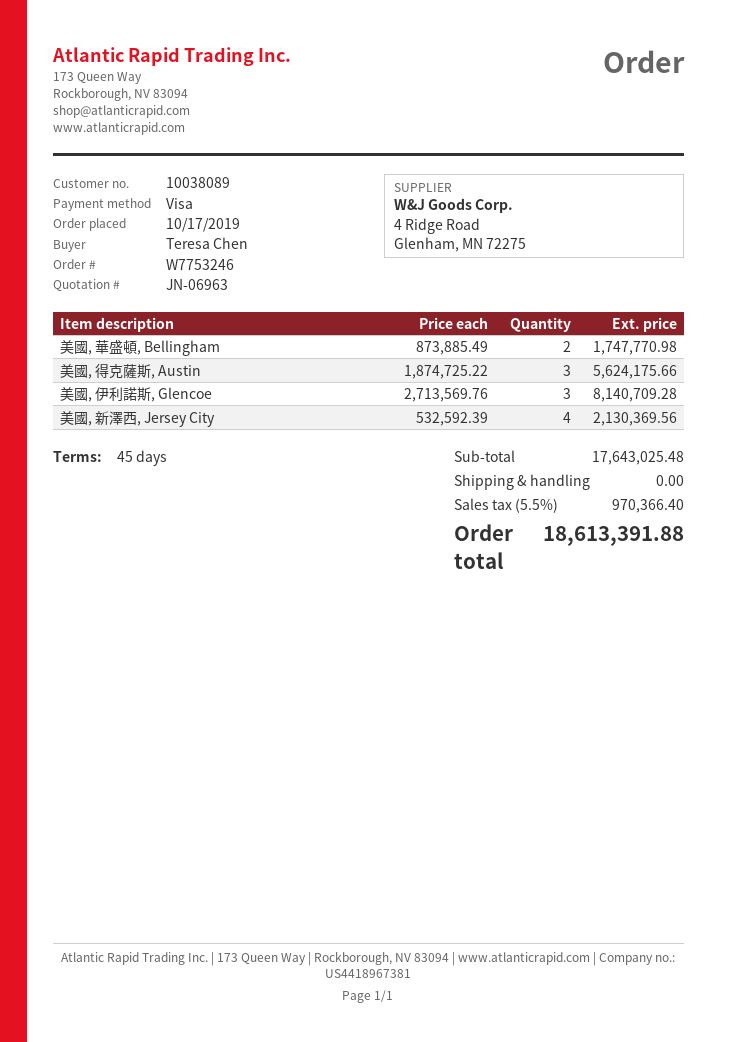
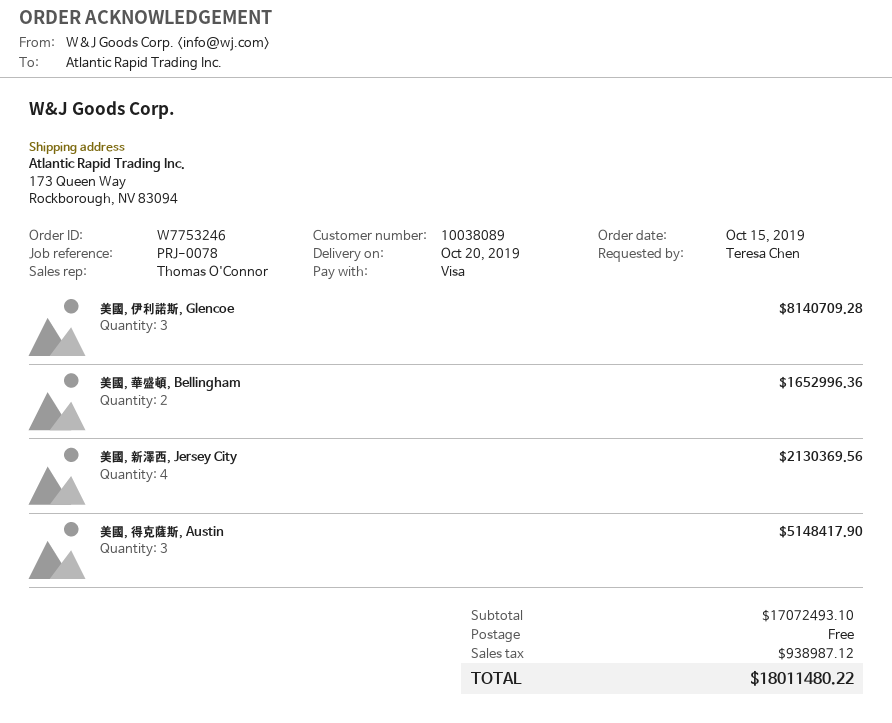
order date: 2019-10-17 -> 2019-10-15
美國, 華盛頓, Bellingham: 2 for 1747770.98 -> 2 for 1652996.36
美國, 得克薩斯, Austin: 3 for 5624175.66 -> 3 for 5148417.90
subtotal: 17643025.48 -> 17072493.10
tax: 970366.40 -> 938987.12
total: 18613391.88 -> 18011480.22

